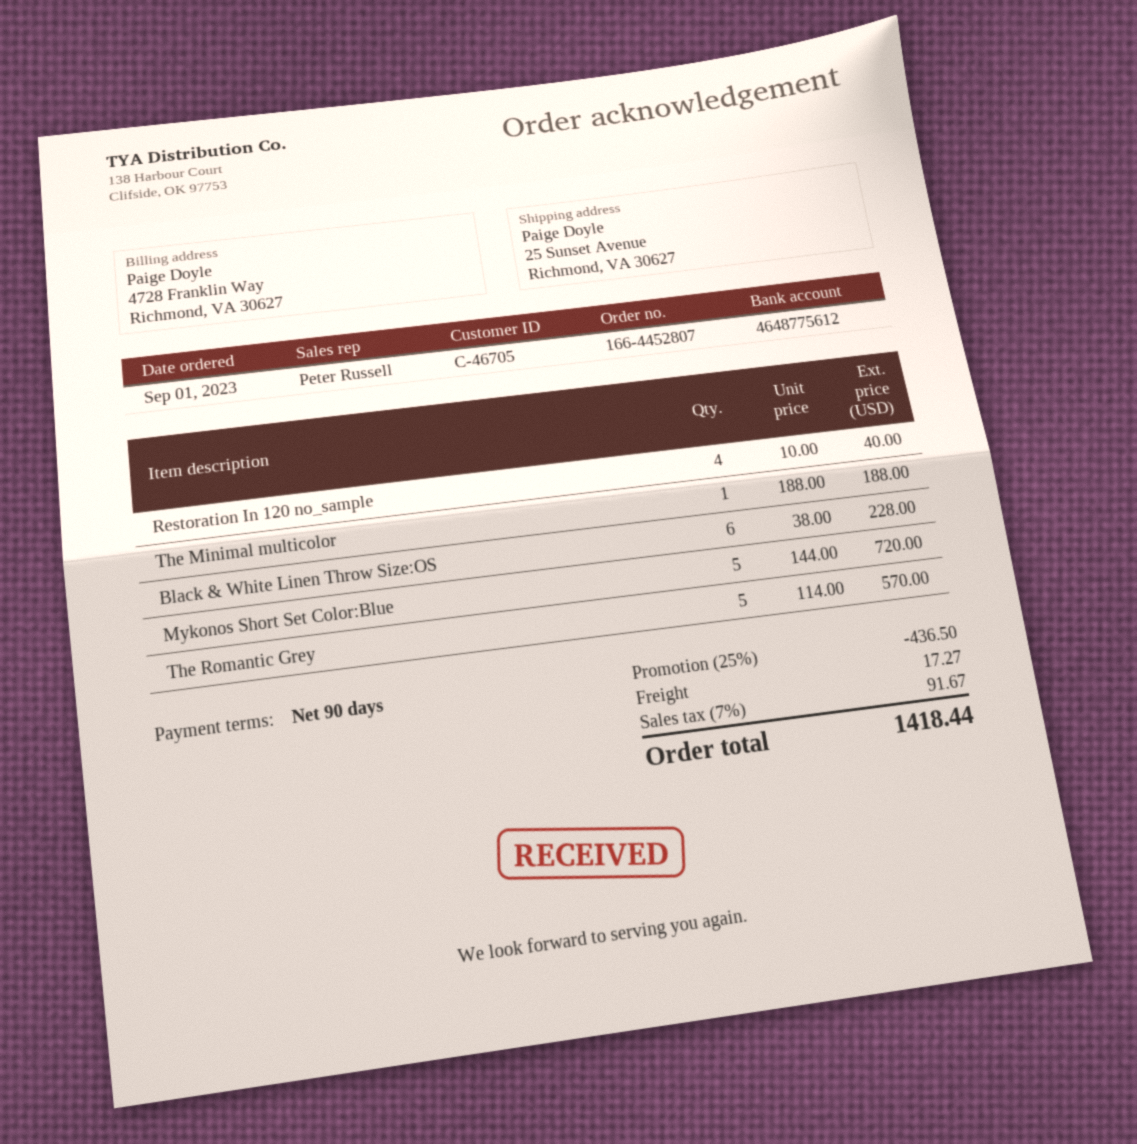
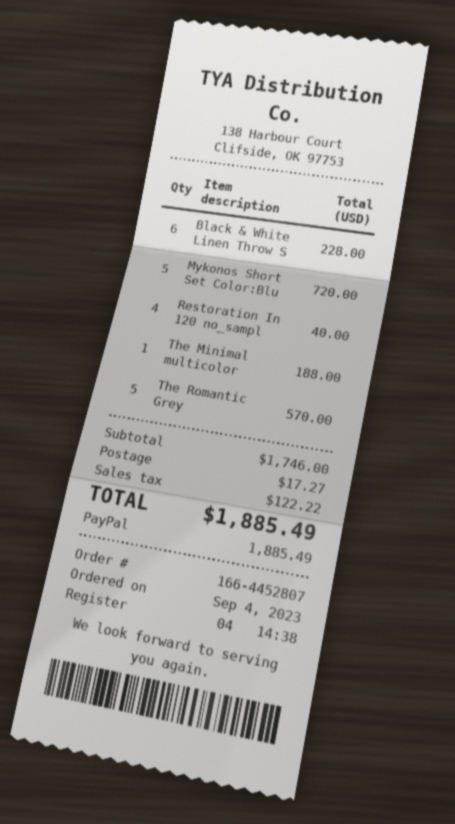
order date: 2023-09-01 -> 2023-09-04
discount: 25% = 436.50 -> none
tax: 91.67 -> 122.22
total: 1418.44 -> 1885.49

